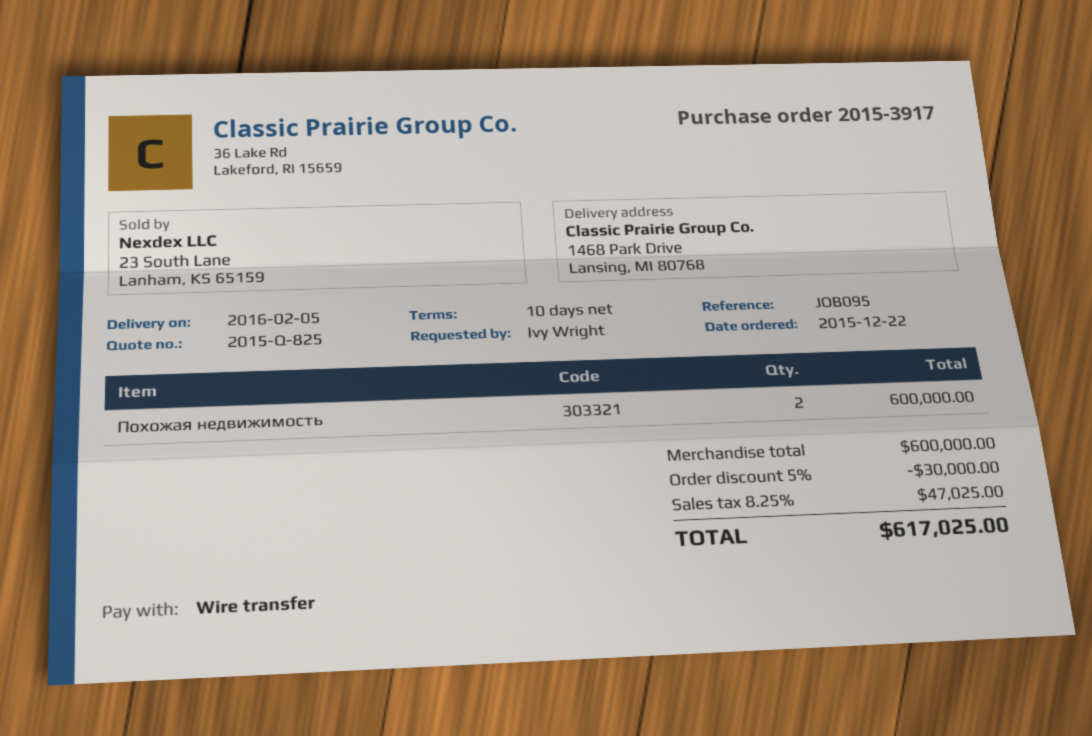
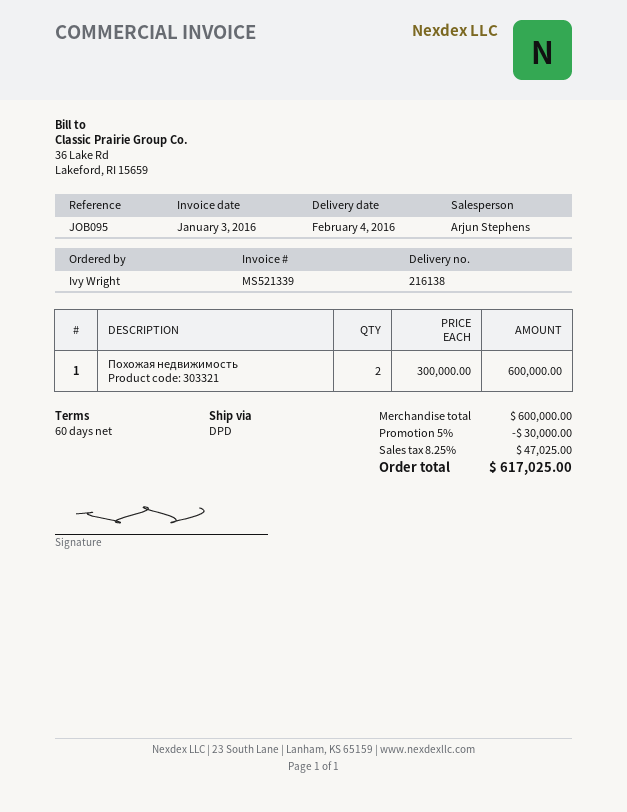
delivery date: 2016-02-05 -> 2016-02-04
payment terms: 10 days -> 60 days

